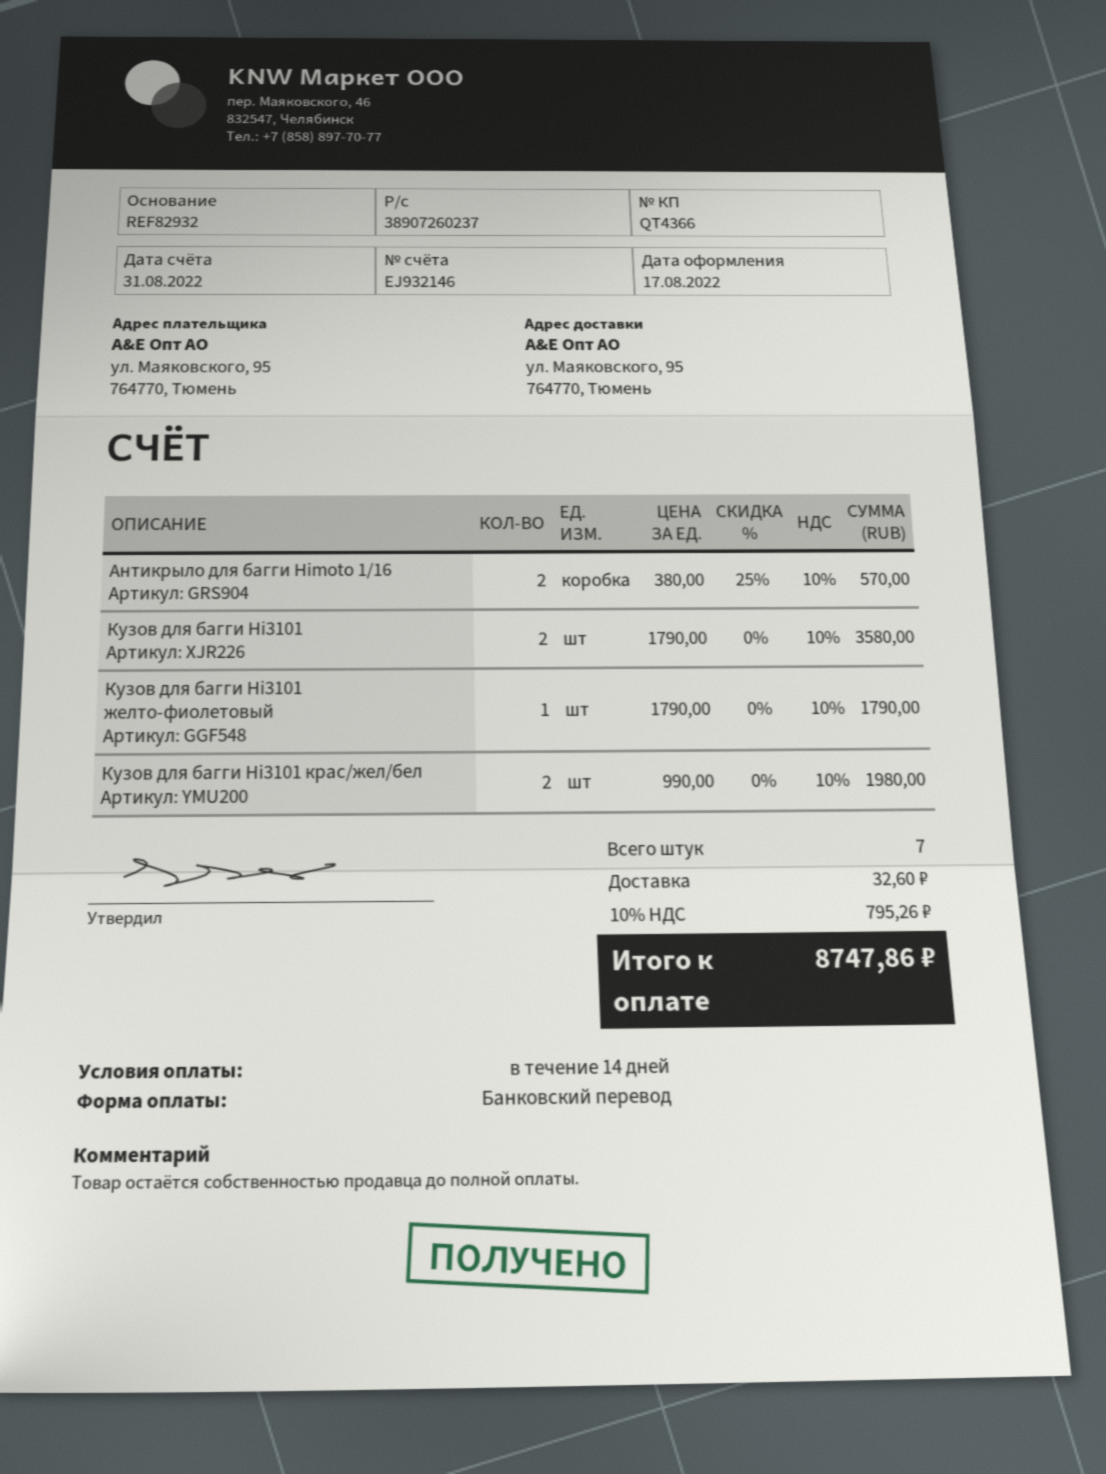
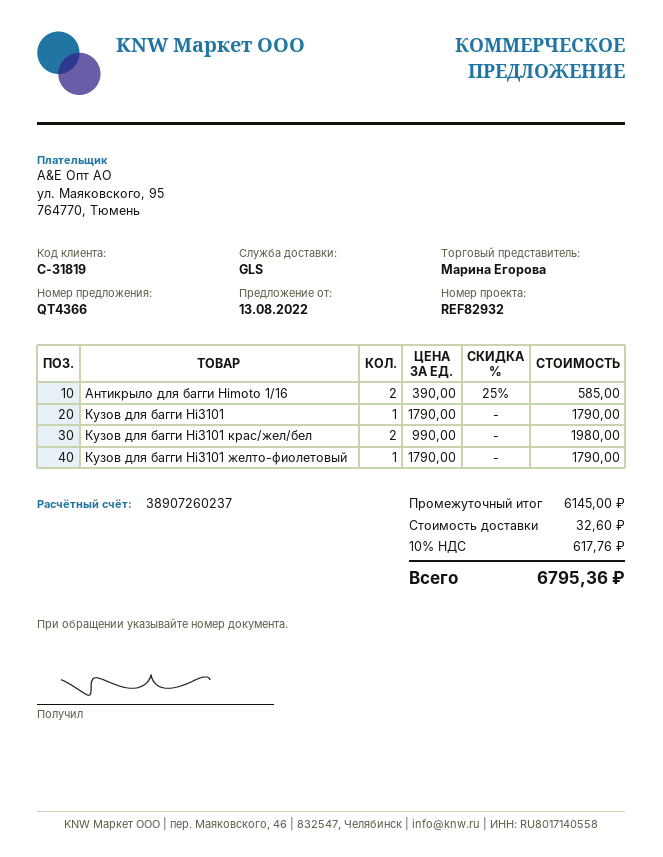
Антикрыло для багги Himoto 1/16: 2 x 380.00 - 25% = 570.00 -> 2 x 390.00 - 25% = 585.00
Кузов для багги Hi3101: 2 x 1790.00 = 3580.00 -> 1 x 1790.00 = 1790.00
tax: 10% = 795.26 -> 10% = 617.76
total: 8747.86 -> 6795.36

